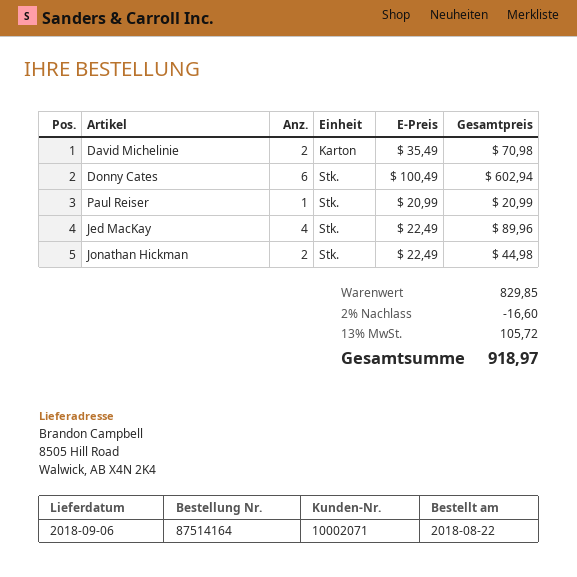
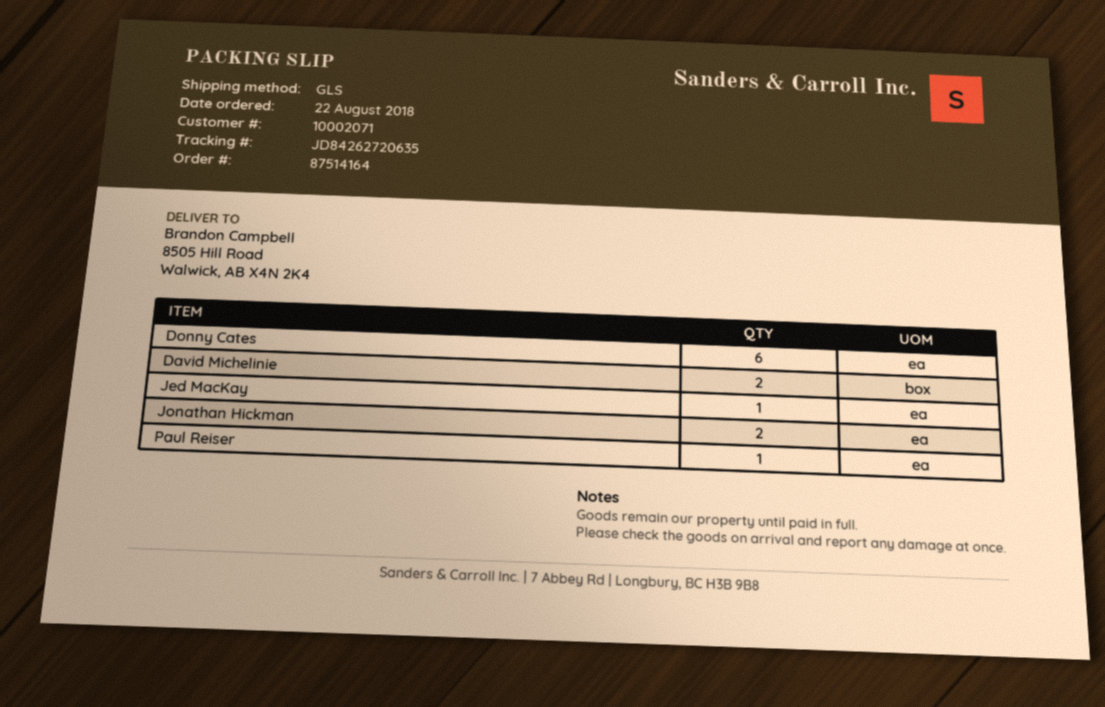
Jed MacKay: 4 -> 1

